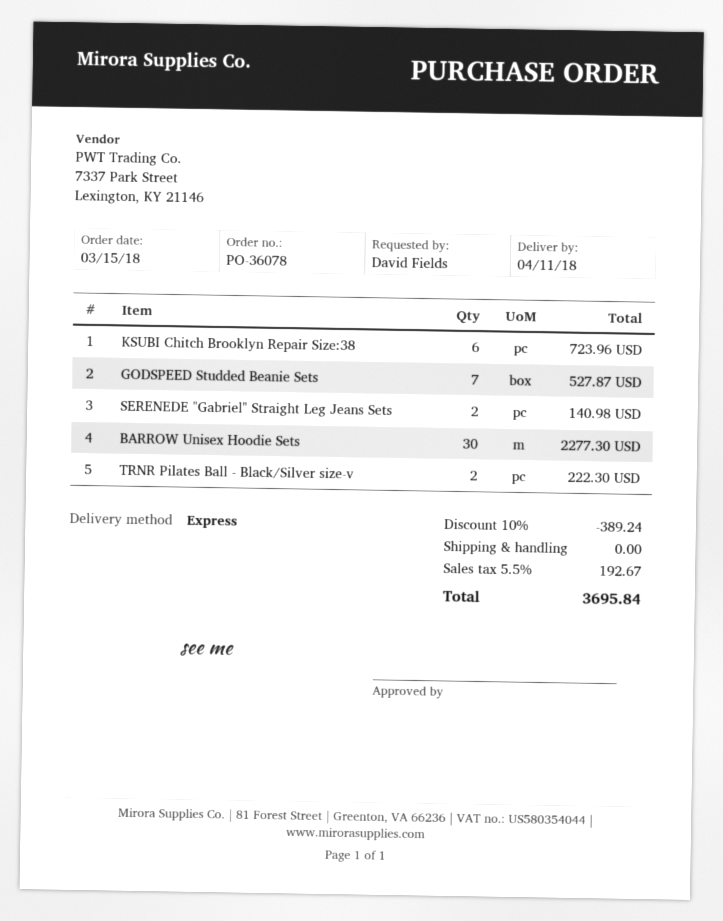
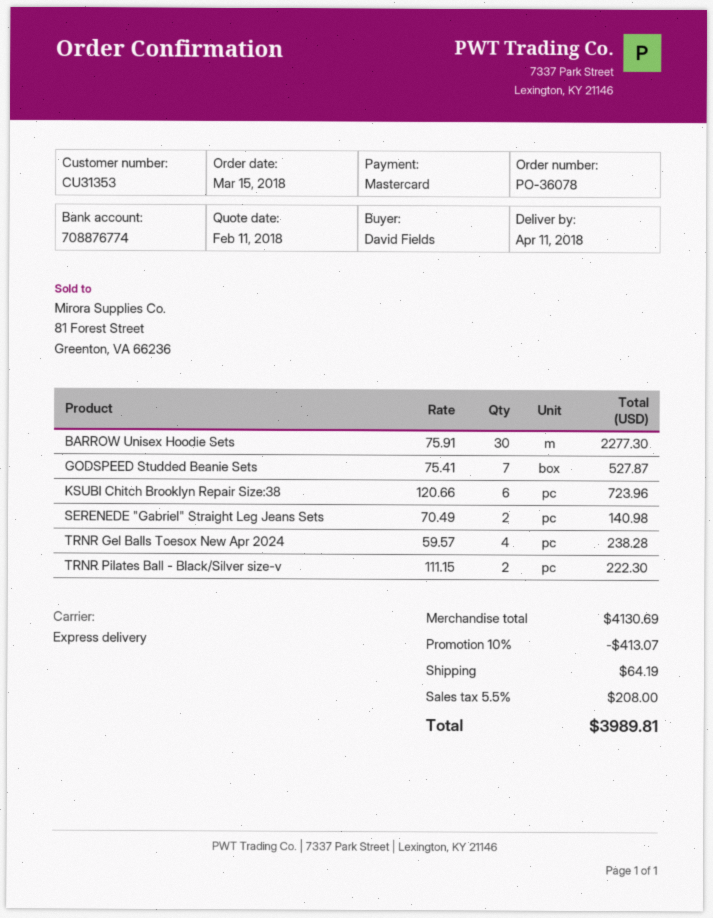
TRNR Gel Balls Toesox New Apr 2024: none -> 4 for 238.28
discount: 10% = 389.24 -> 10% = 413.07
shipping: 0.00 -> 64.19
tax: 5.5% = 192.67 -> 5.5% = 208.00
total: 3695.84 -> 3989.81

